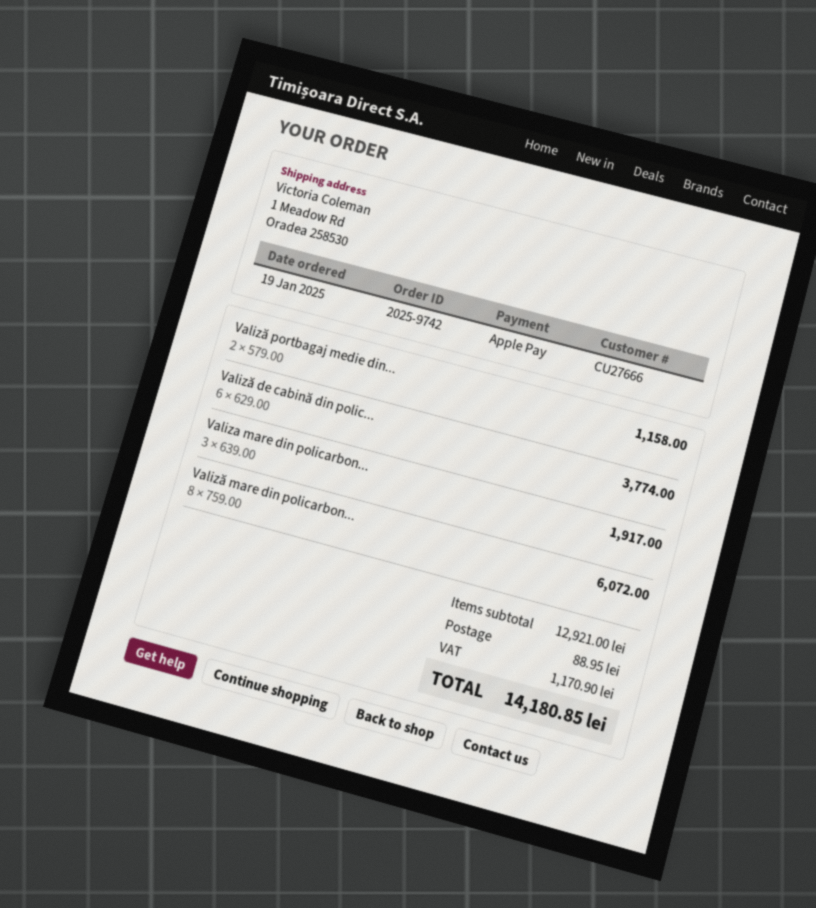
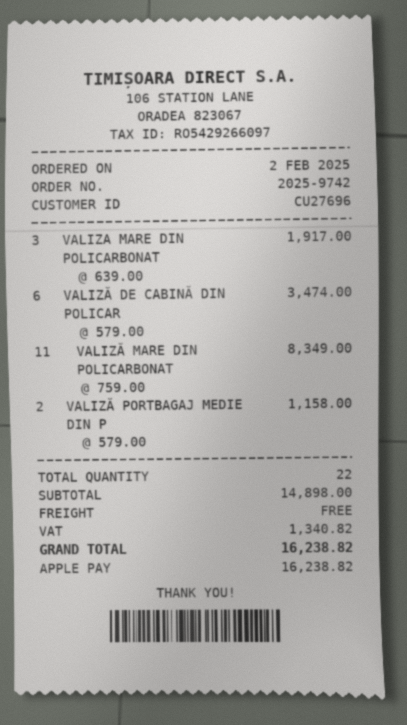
order date: 2025-01-19 -> 2025-02-02
customer number: CU27666 -> CU27696
Valiză de cabină din polic...: 6 x 629.00 = 3774.00 -> 6 x 579.00 = 3474.00
Valiză mare din policarbon...: 8 x 759.00 = 6072.00 -> 11 x 759.00 = 8349.00
subtotal: 12921.00 -> 14898.00
shipping: 88.95 -> 0.00
tax: 1170.90 -> 1340.82
total: 14180.85 -> 16238.82

